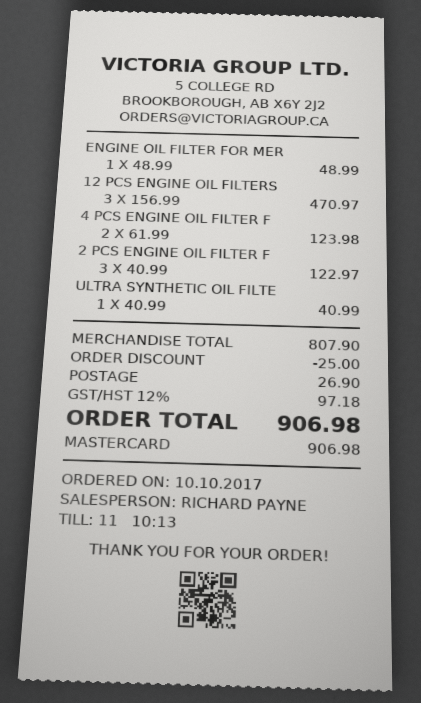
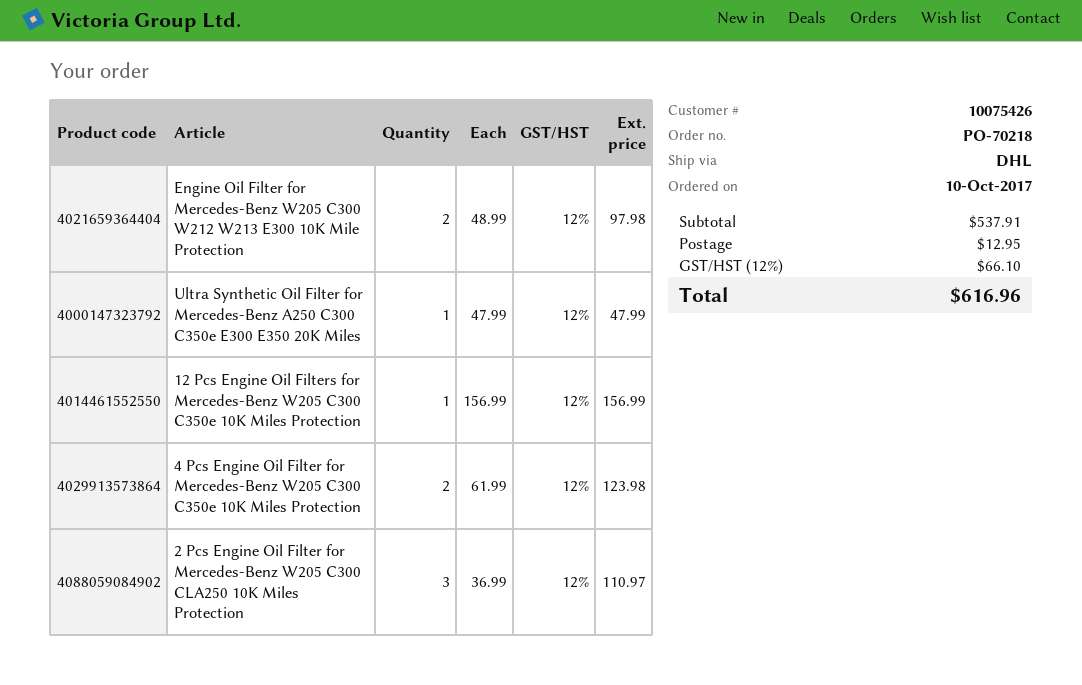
ENGINE OIL FILTER FOR MER: 1 x 48.99 = 48.99 -> 2 x 48.99 = 97.98
12 PCS ENGINE OIL FILTERS: 3 x 156.99 = 470.97 -> 1 x 156.99 = 156.99
2 PCS ENGINE OIL FILTER F: 3 x 40.99 = 122.97 -> 3 x 36.99 = 110.97
ULTRA SYNTHETIC OIL FILTE: 1 x 40.99 = 40.99 -> 1 x 47.99 = 47.99
subtotal: 807.90 -> 537.91
discount: 25.00 -> none
shipping: 26.90 -> 12.95
tax: 12% = 97.18 -> 12% = 66.10
total: 906.98 -> 616.96

